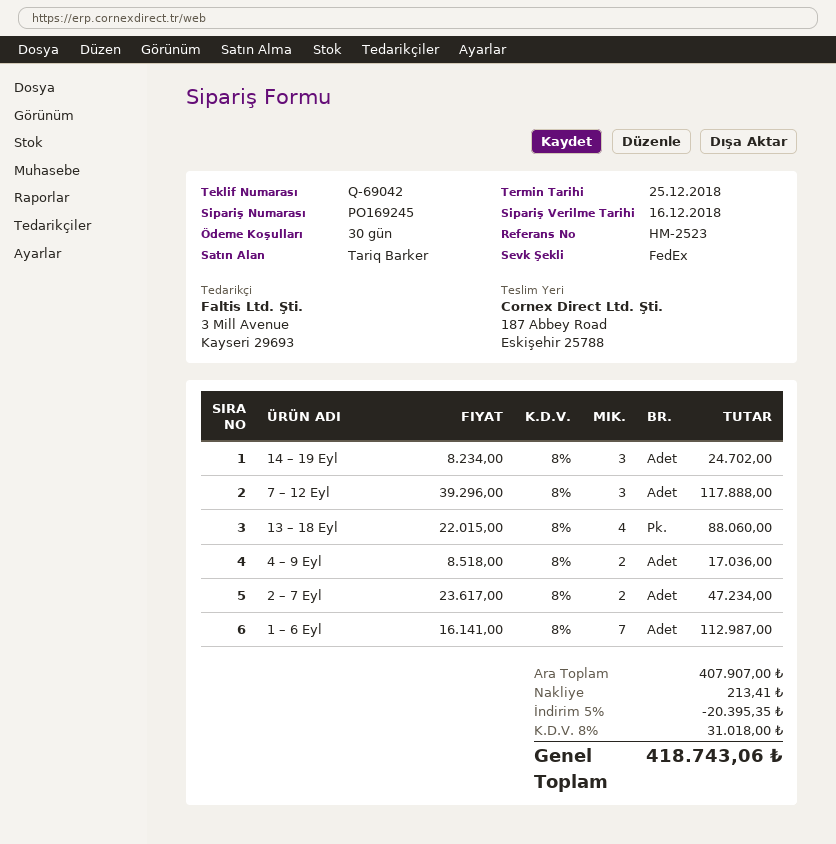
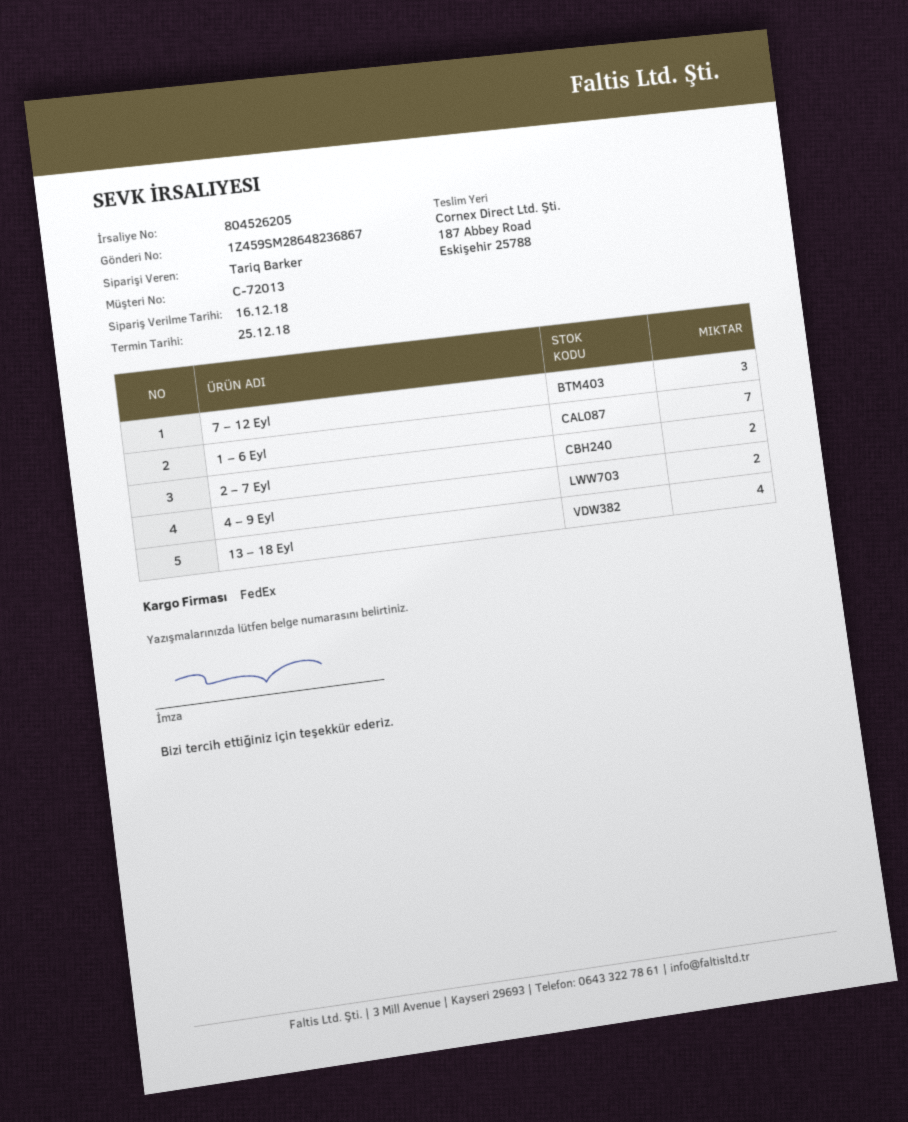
14 – 19 Eyl: 3 -> none

